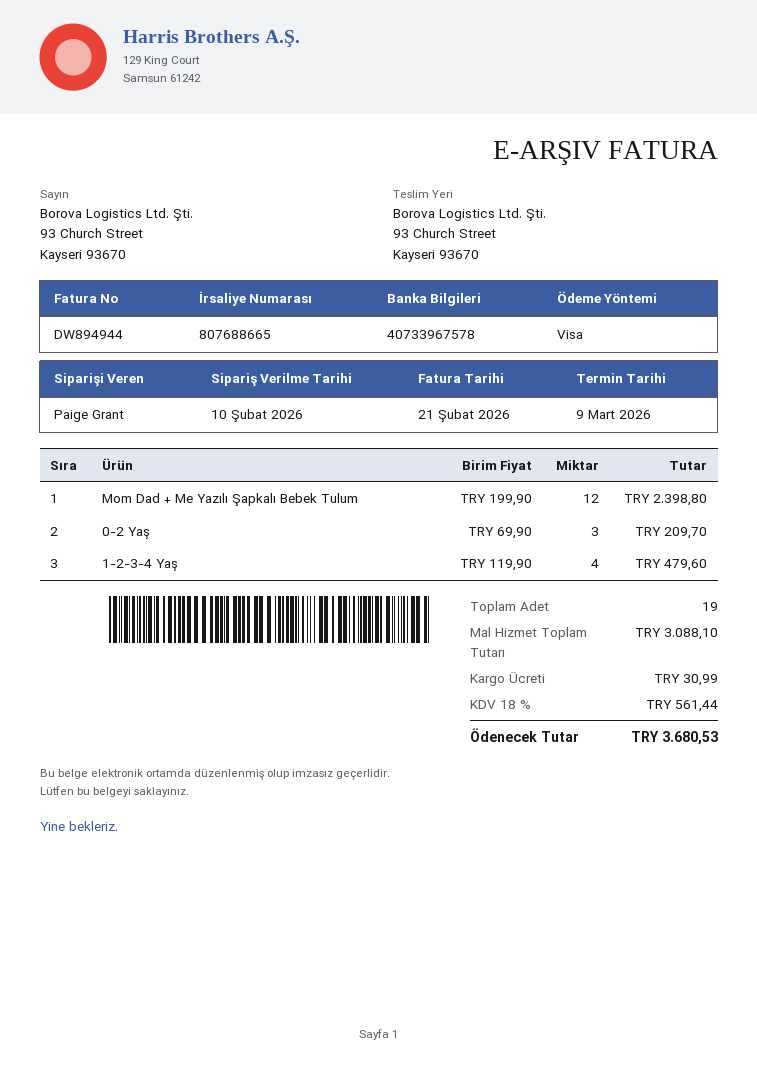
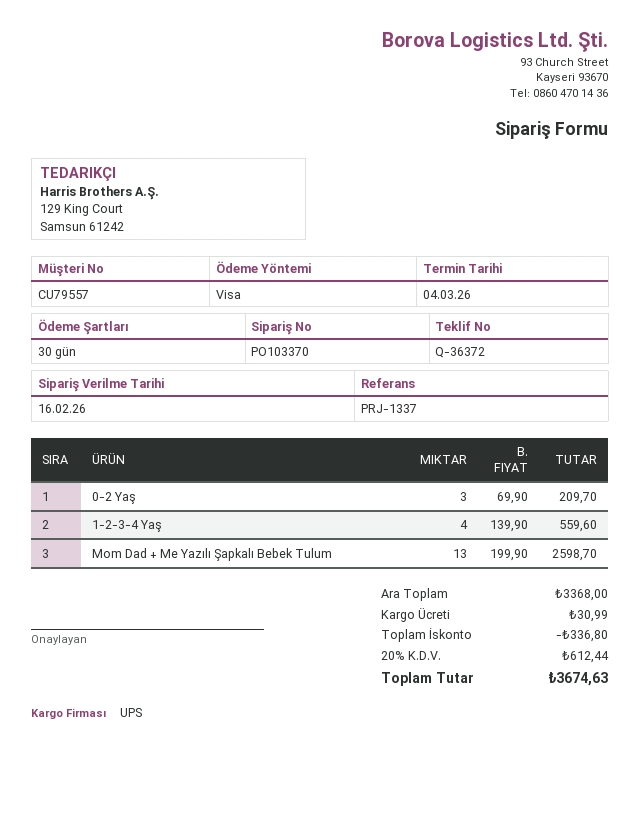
order date: 2026-02-10 -> 2026-02-16
delivery date: 2026-03-09 -> 2026-03-04
Mom Dad + Me Yazılı Şapkalı Bebek Tulum: 12 x 199.90 = 2398.80 -> 13 x 199.90 = 2598.70
1-2-3-4 Yaş: 4 x 119.90 = 479.60 -> 4 x 139.90 = 559.60
subtotal: 3088.10 -> 3368.00
discount: none -> 336.80
tax: 18% = 561.44 -> 20% = 612.44
total: 3680.53 -> 3674.63

